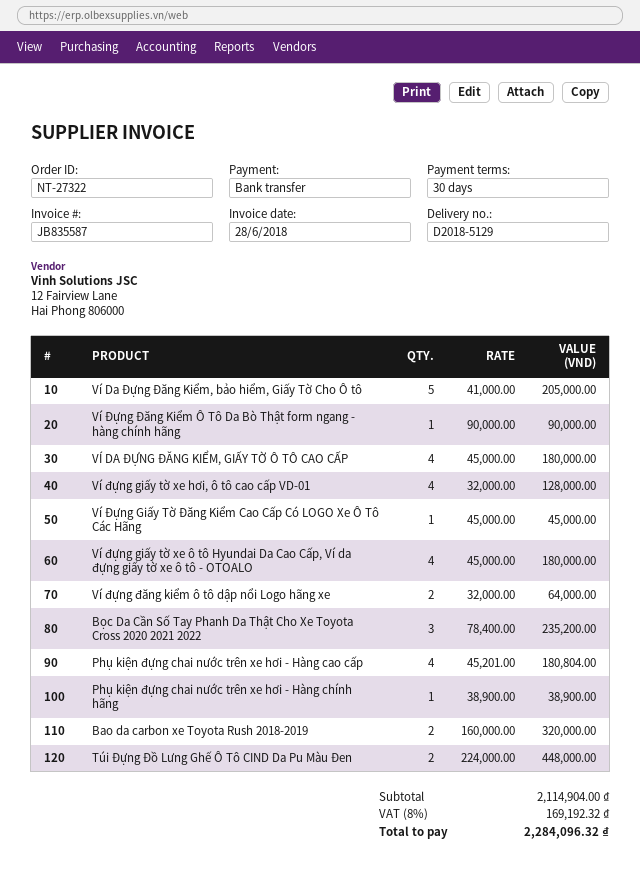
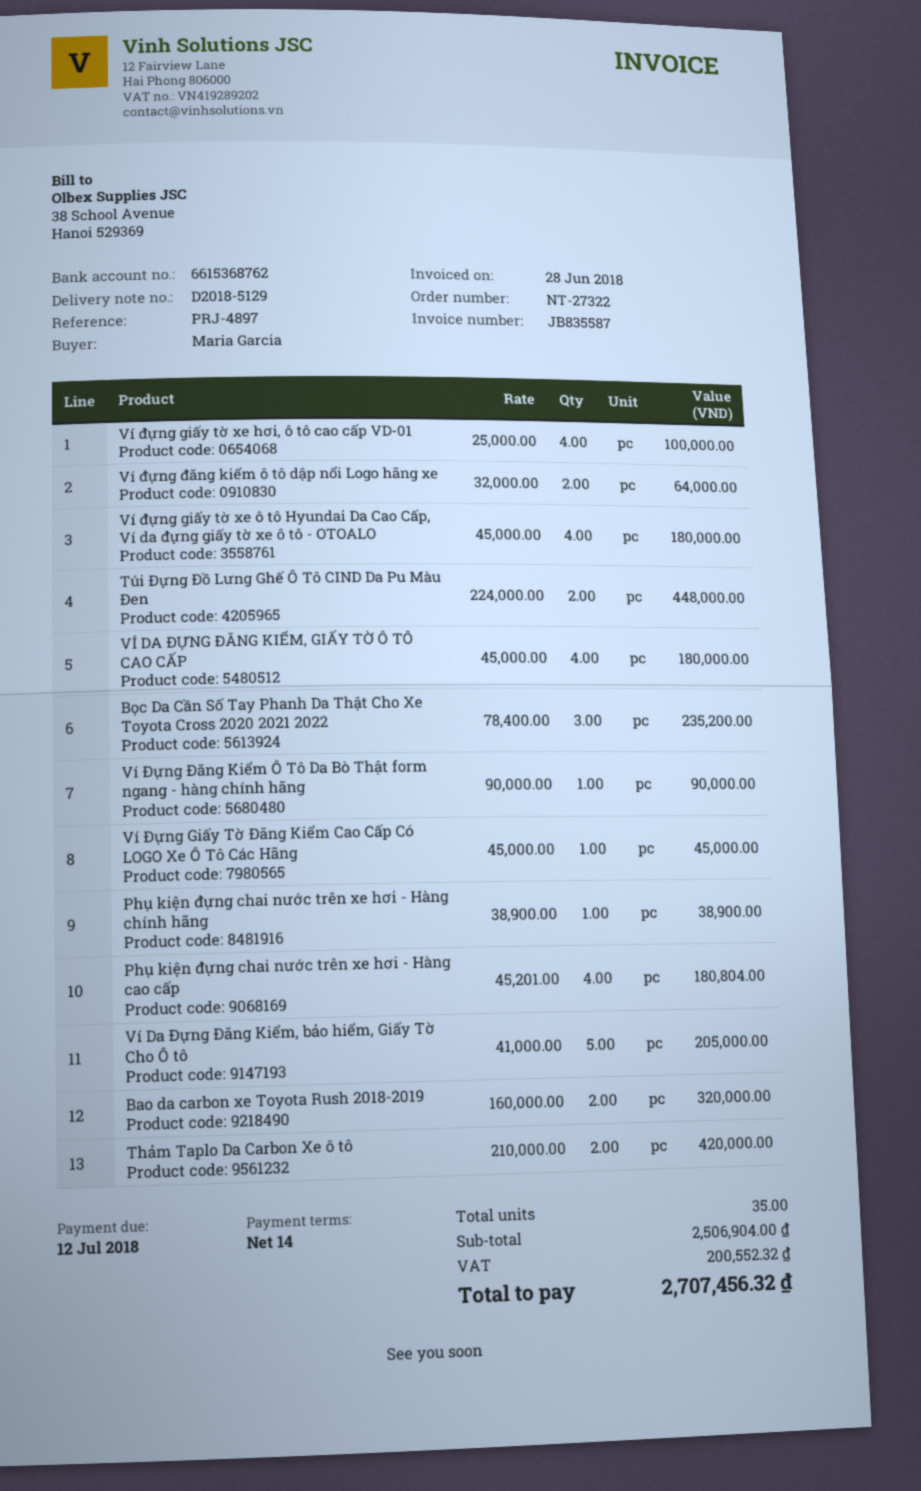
payment terms: 30 days -> 14 days
Ví đựng giấy tờ xe hơi, ô tô cao cấp VD-01: 4 x 32000.00 = 128000.00 -> 4 x 25000.00 = 100000.00
Thảm Taplo Da Carbon Xe ô tô: none -> 2 x 210000.00 = 420000.00
subtotal: 2114904.00 -> 2506904.00
tax: 169192.32 -> 200552.32
total: 2284096.32 -> 2707456.32

